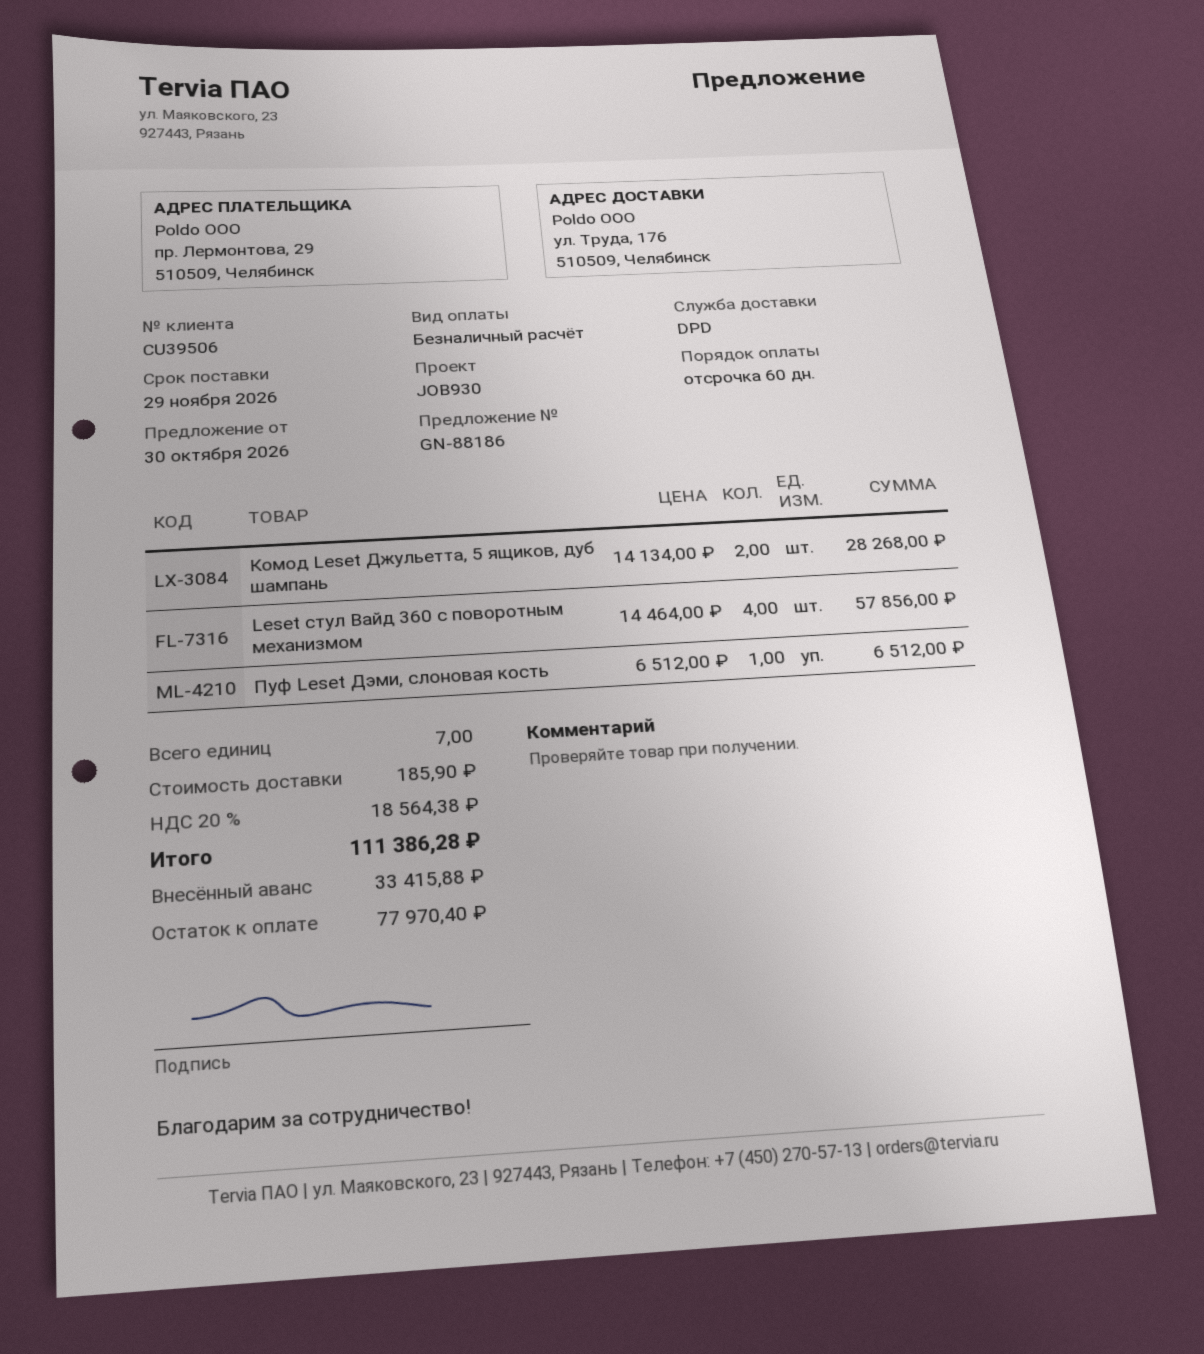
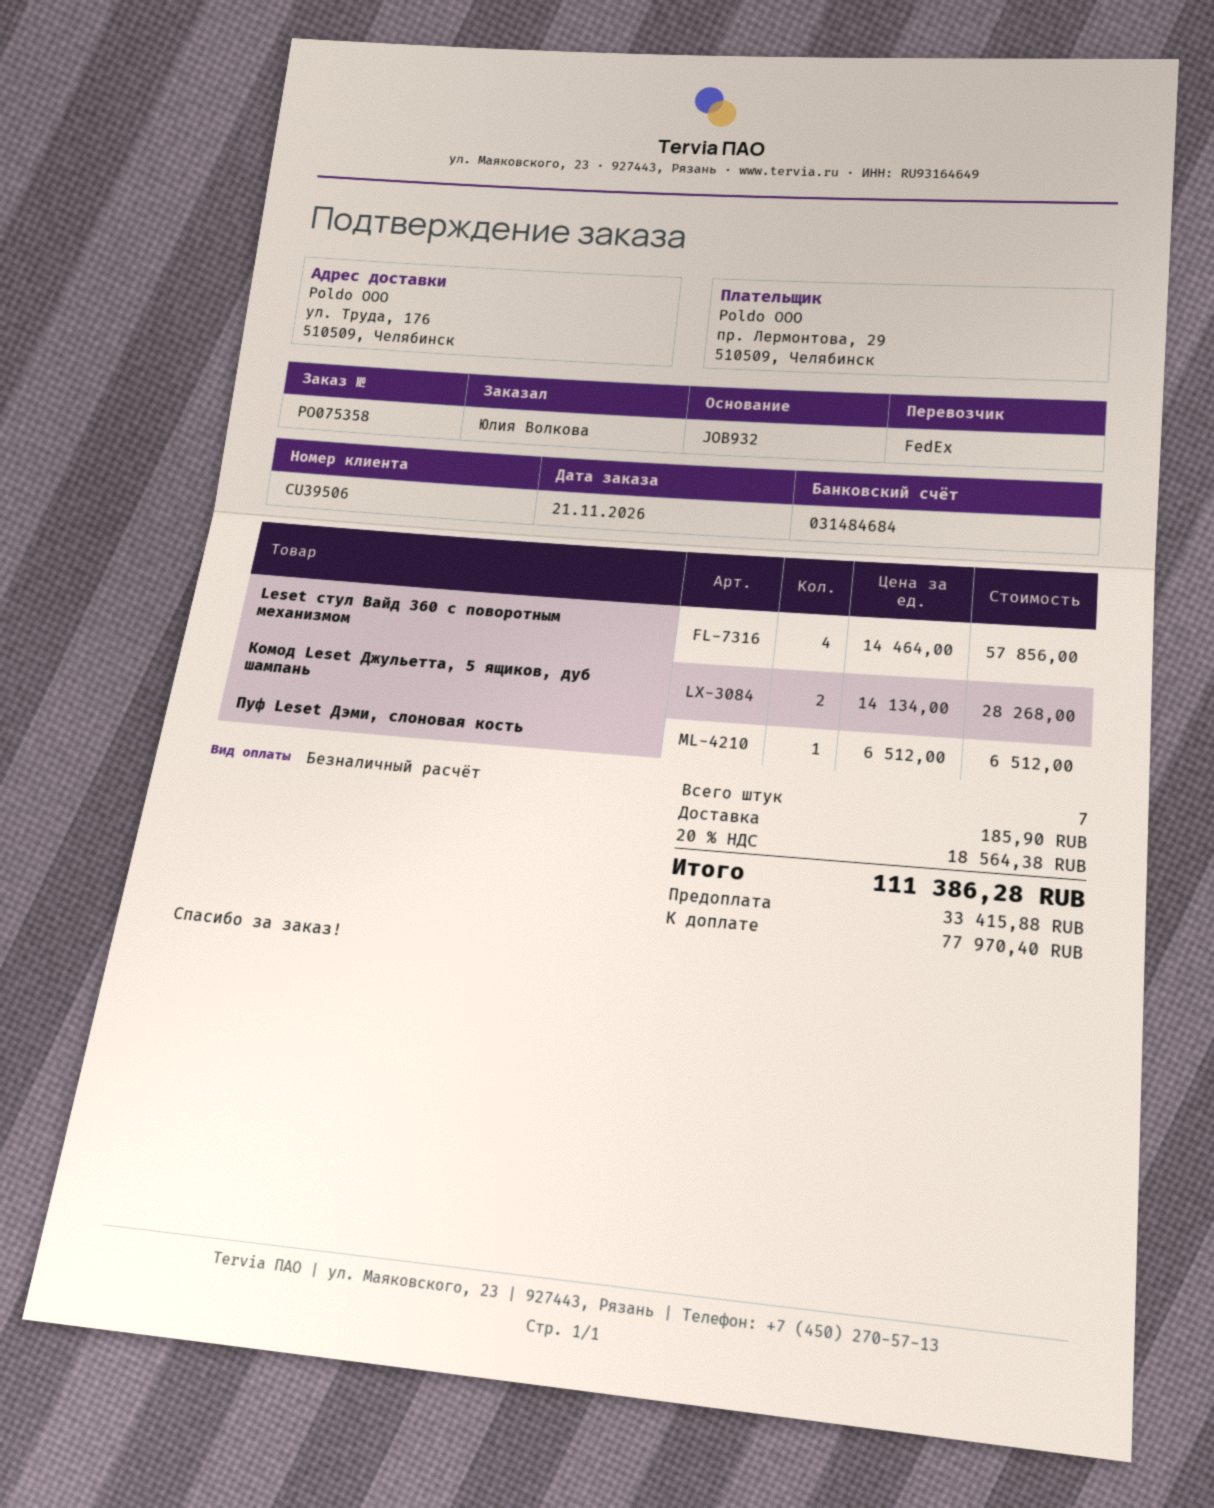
reference: JOB930 -> JOB932
shipping method: DPD -> FedEx

